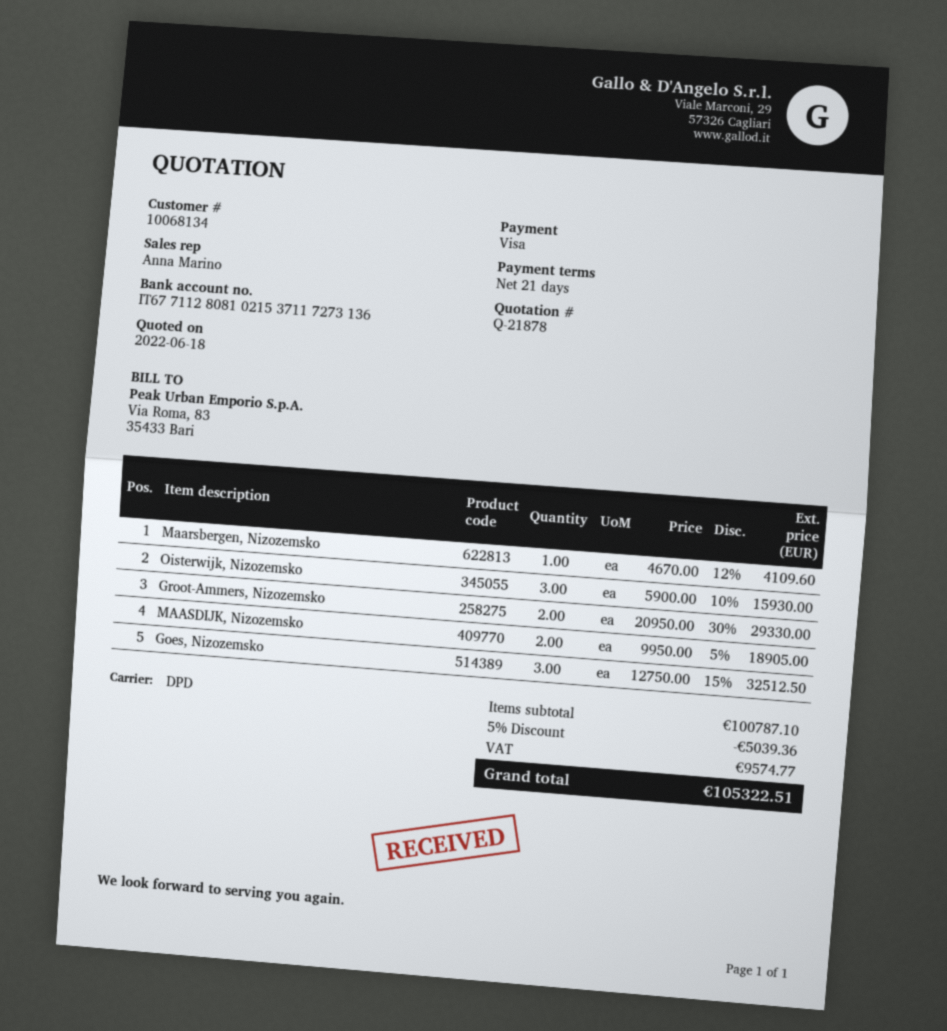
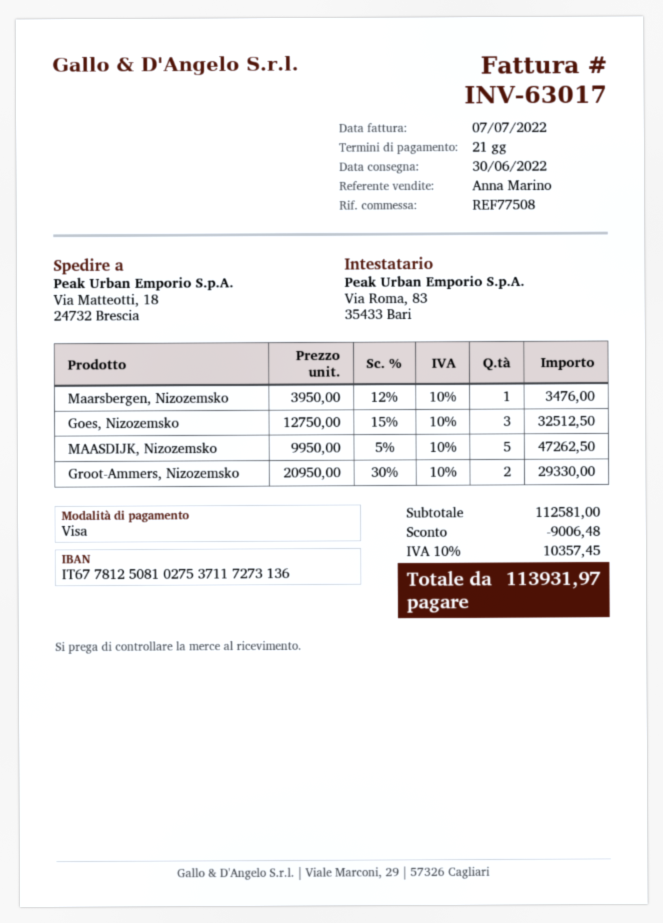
bank account: IT6771128081021537117273136 -> IT6778125081027537117273136
Maarsbergen, Nizozemsko: 1 x 4670.00 - 12% = 4109.60 -> 1 x 3950.00 - 12% = 3476.00
Oisterwijk, Nizozemsko: 3 x 5900.00 - 10% = 15930.00 -> none
MAASDIJK, Nizozemsko: 2 x 9950.00 - 5% = 18905.00 -> 5 x 9950.00 - 5% = 47262.50
subtotal: 100787.10 -> 112581.00
discount: 5039.36 -> 9006.48
tax: 9574.77 -> 10357.45
total: 105322.51 -> 113931.97

